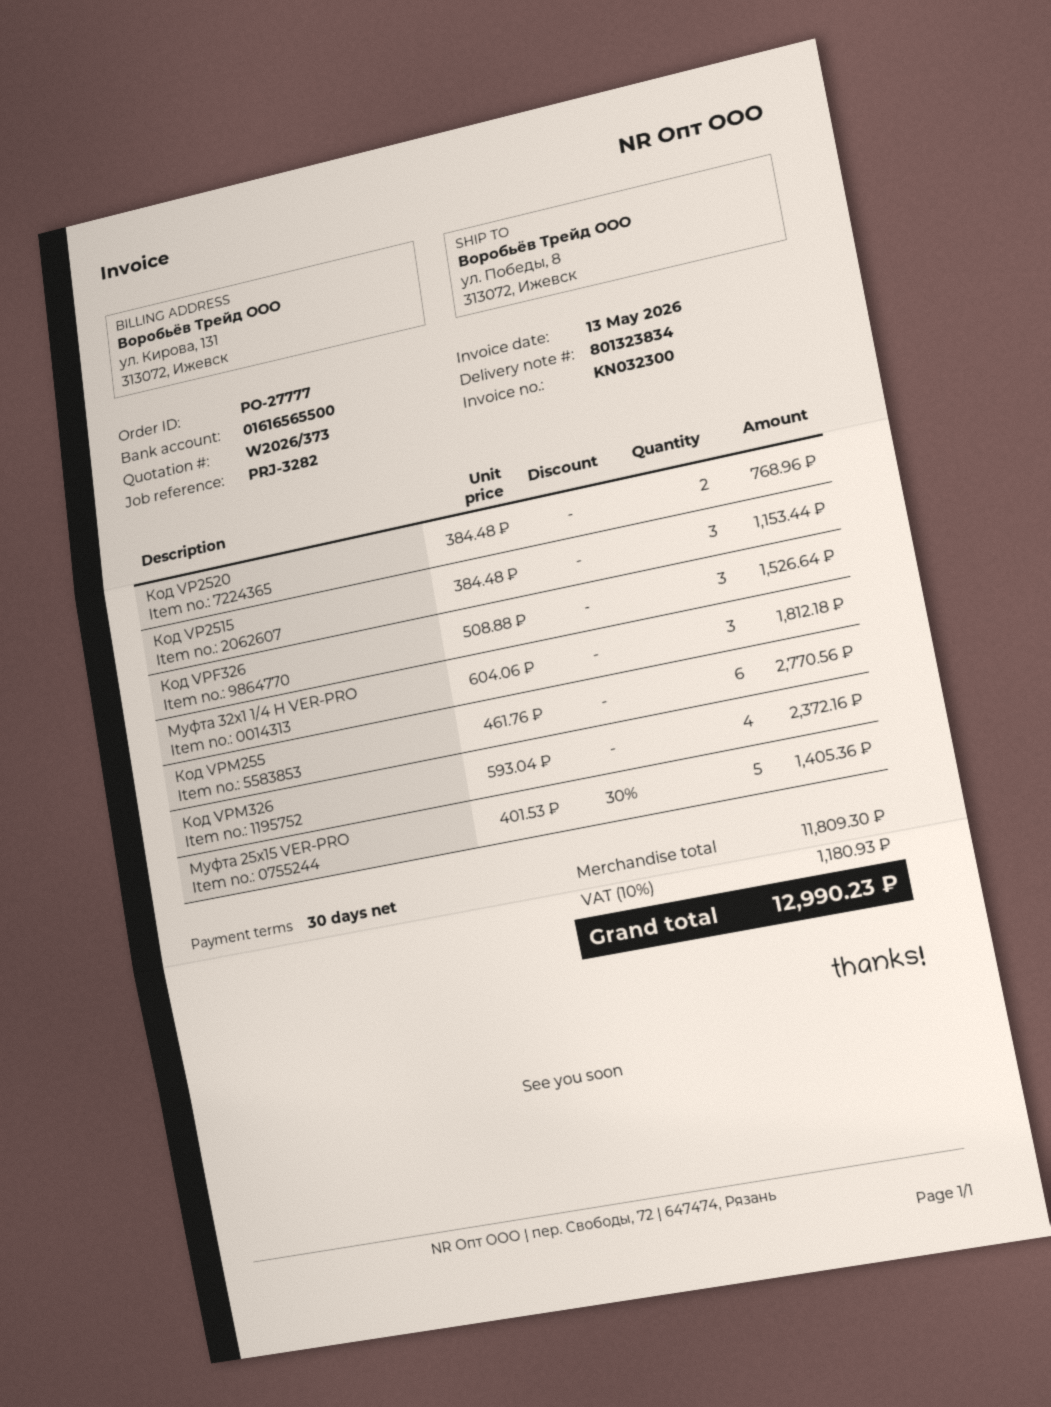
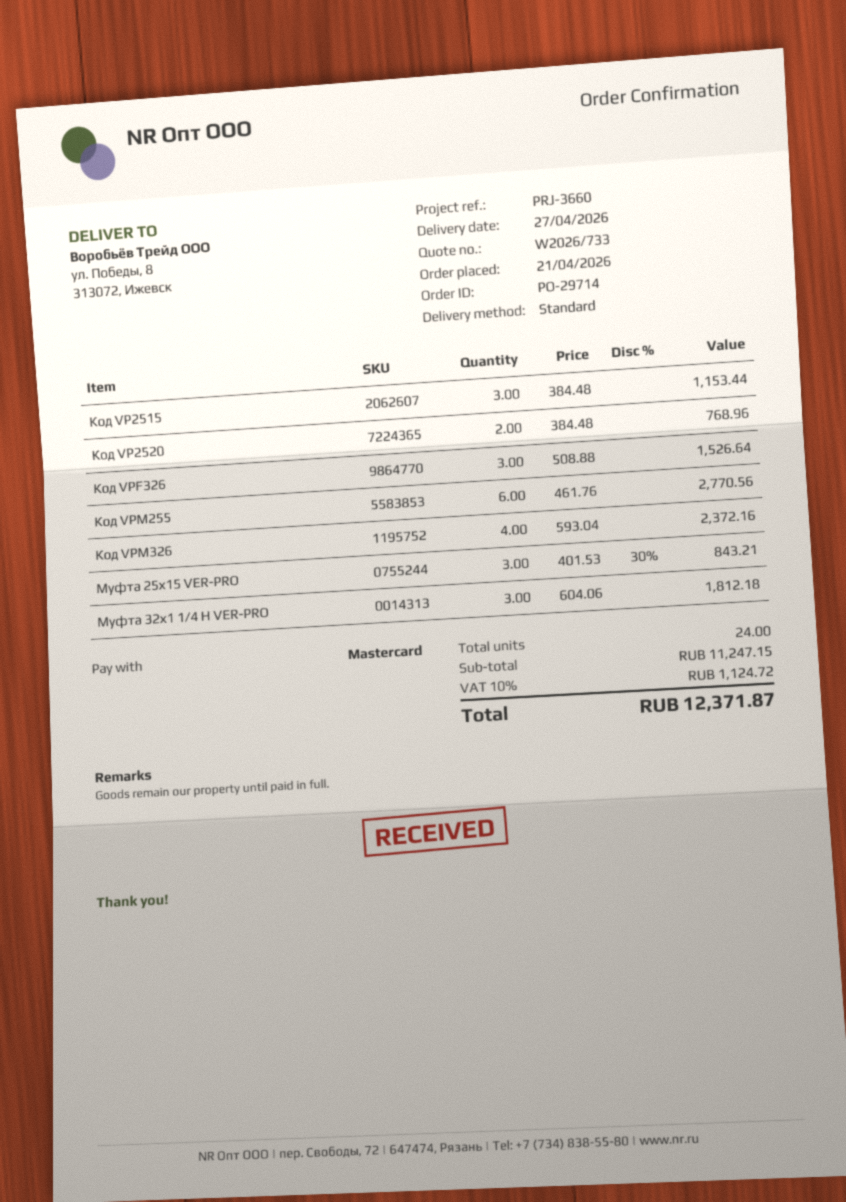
quote number: W2026/373 -> W2026/733
order number: PO-27777 -> PO-29714
reference: PRJ-3282 -> PRJ-3660
Муфта 25х15 VER-PRO: 5 x 401.53 - 30% = 1405.36 -> 3 x 401.53 - 30% = 843.21
subtotal: 11809.30 -> 11247.15
tax: 10% = 1180.93 -> 10% = 1124.72
total: 12990.23 -> 12371.87

